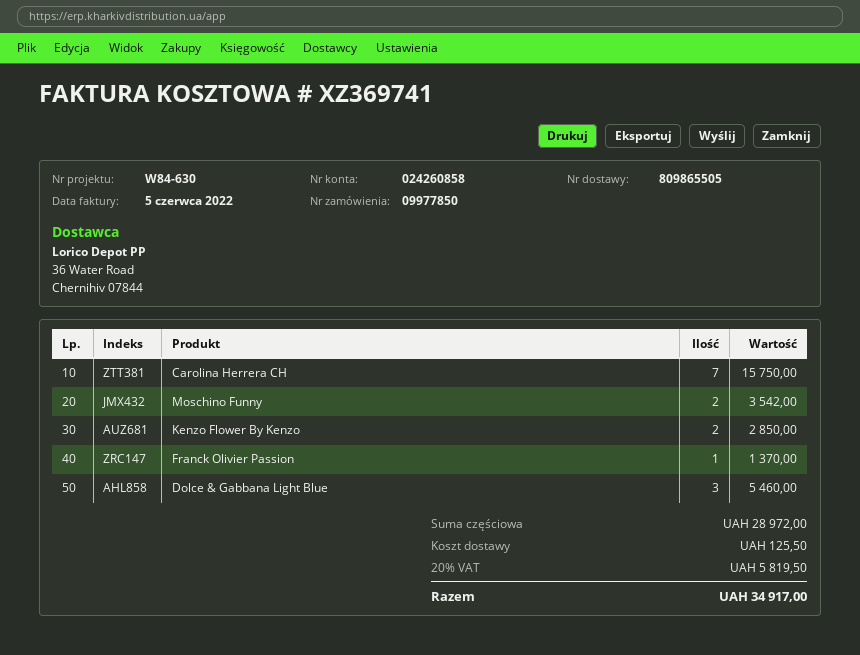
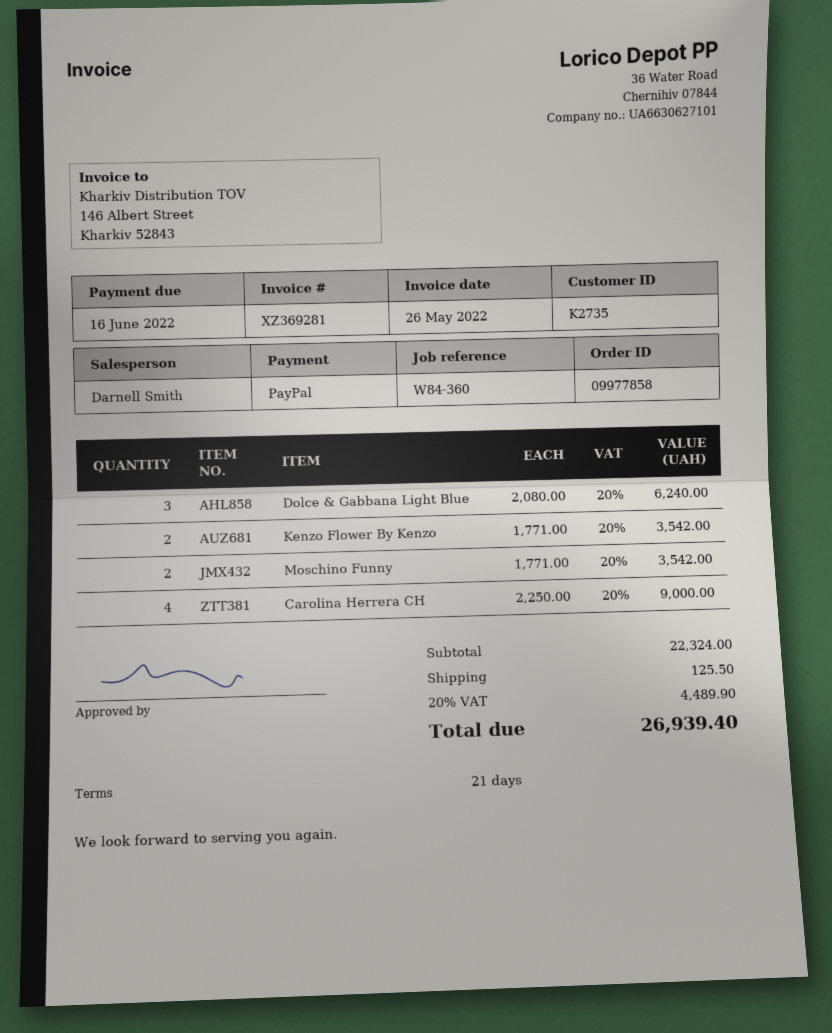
order number: 09977850 -> 09977858
invoice number: XZ369741 -> XZ369281
invoice date: 2022-06-05 -> 2022-05-26
reference: W84-630 -> W84-360
Carolina Herrera CH: 7 for 15750.00 -> 4 for 9000.00
Kenzo Flower By Kenzo: 2 for 2850.00 -> 2 for 3542.00
Franck Olivier Passion: 1 for 1370.00 -> none
Dolce & Gabbana Light Blue: 3 for 5460.00 -> 3 for 6240.00
subtotal: 28972.00 -> 22324.00
tax: 20% = 5819.50 -> 20% = 4489.90
total: 34917.00 -> 26939.40

